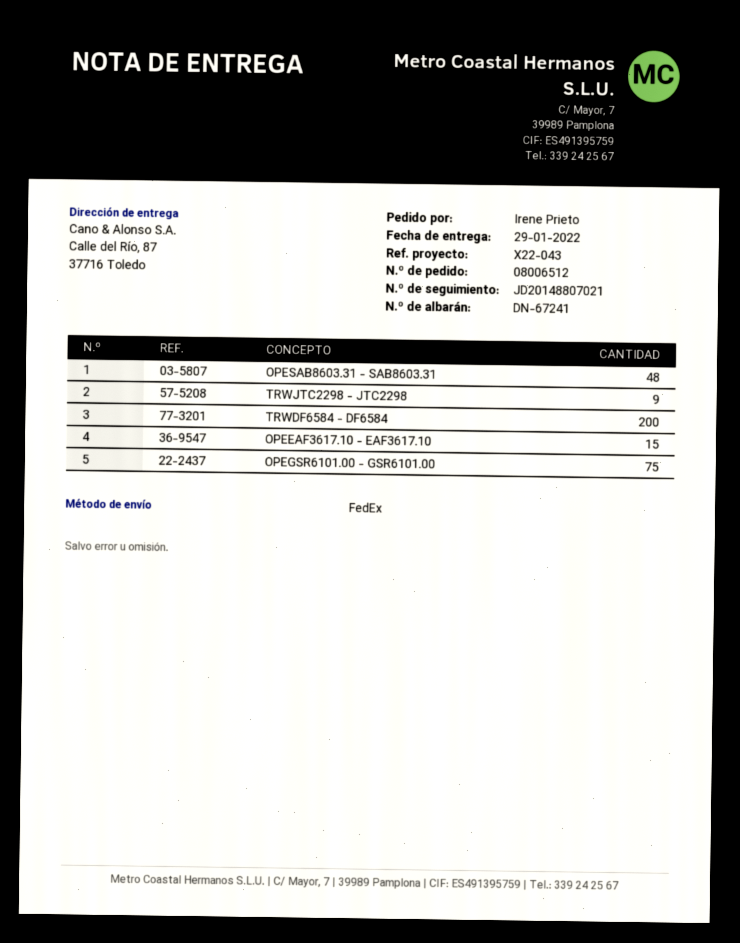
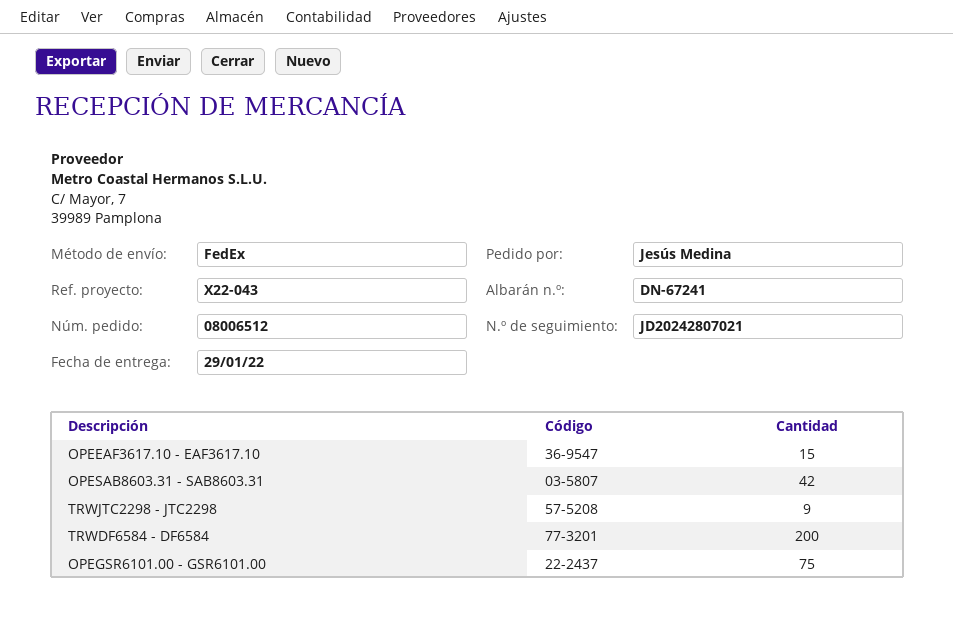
ordered by: Irene Prieto -> Jesús Medina
tracking number: JD20148807021 -> JD20242807021
OPESAB8603.31 - SAB8603.31: 48 -> 42

